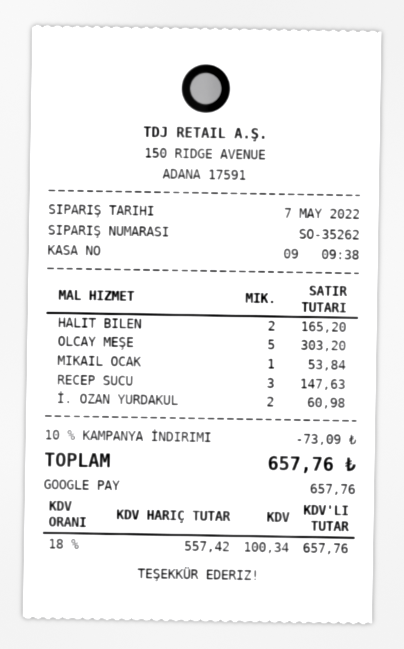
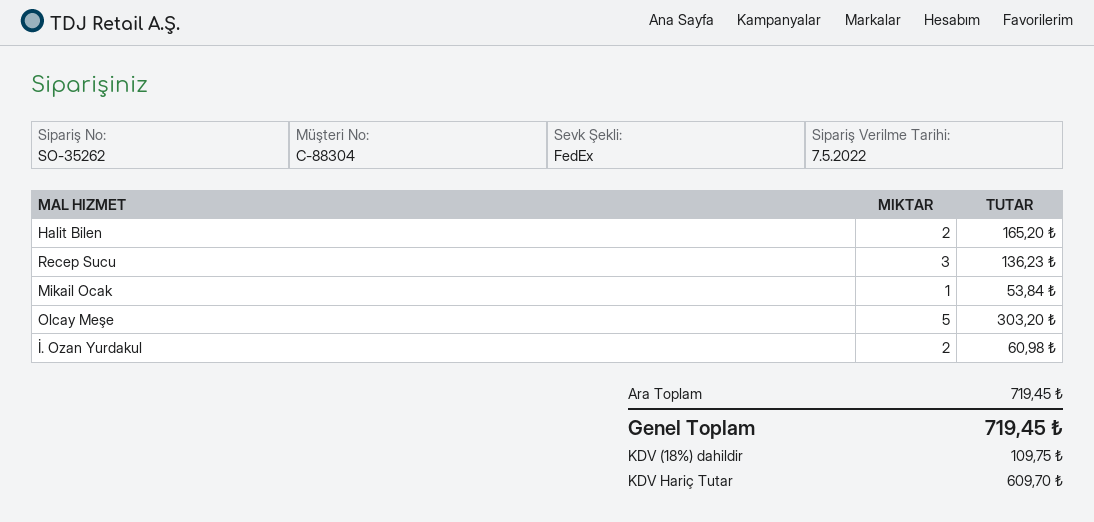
RECEP SUCU: 3 for 147.63 -> 3 for 136.23
discount: 10% = 73.09 -> none
net: 557.42 -> 609.70
tax: 18% = 100.34 -> 18% = 109.75
total: 657.76 -> 719.45

